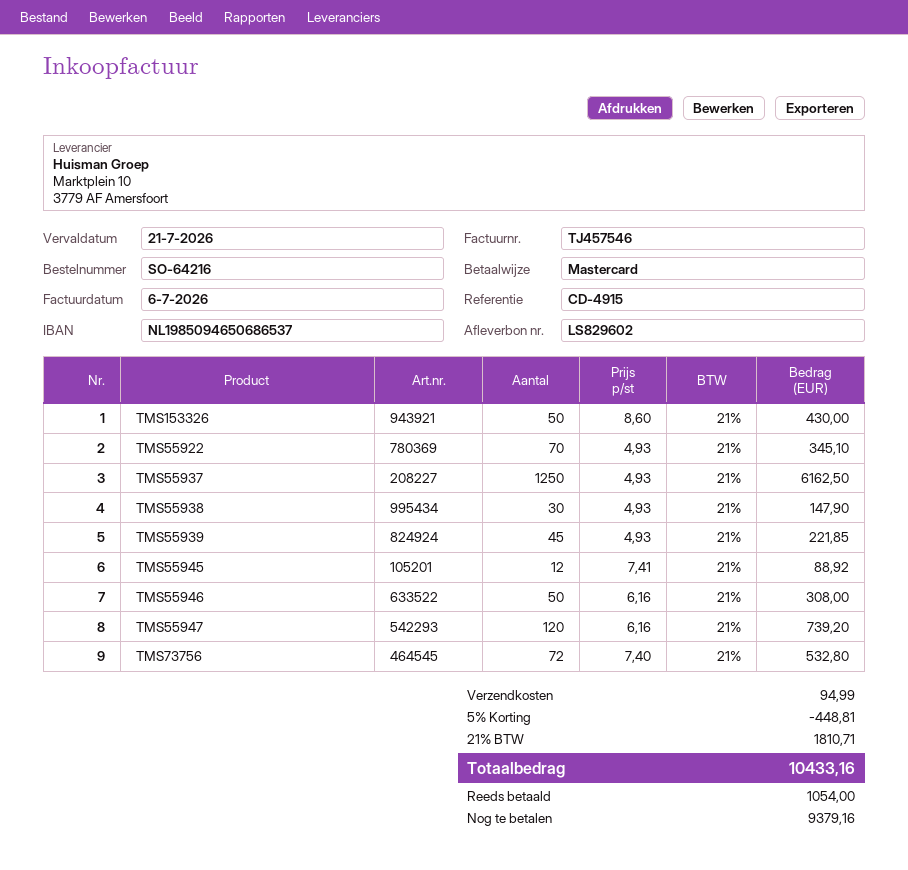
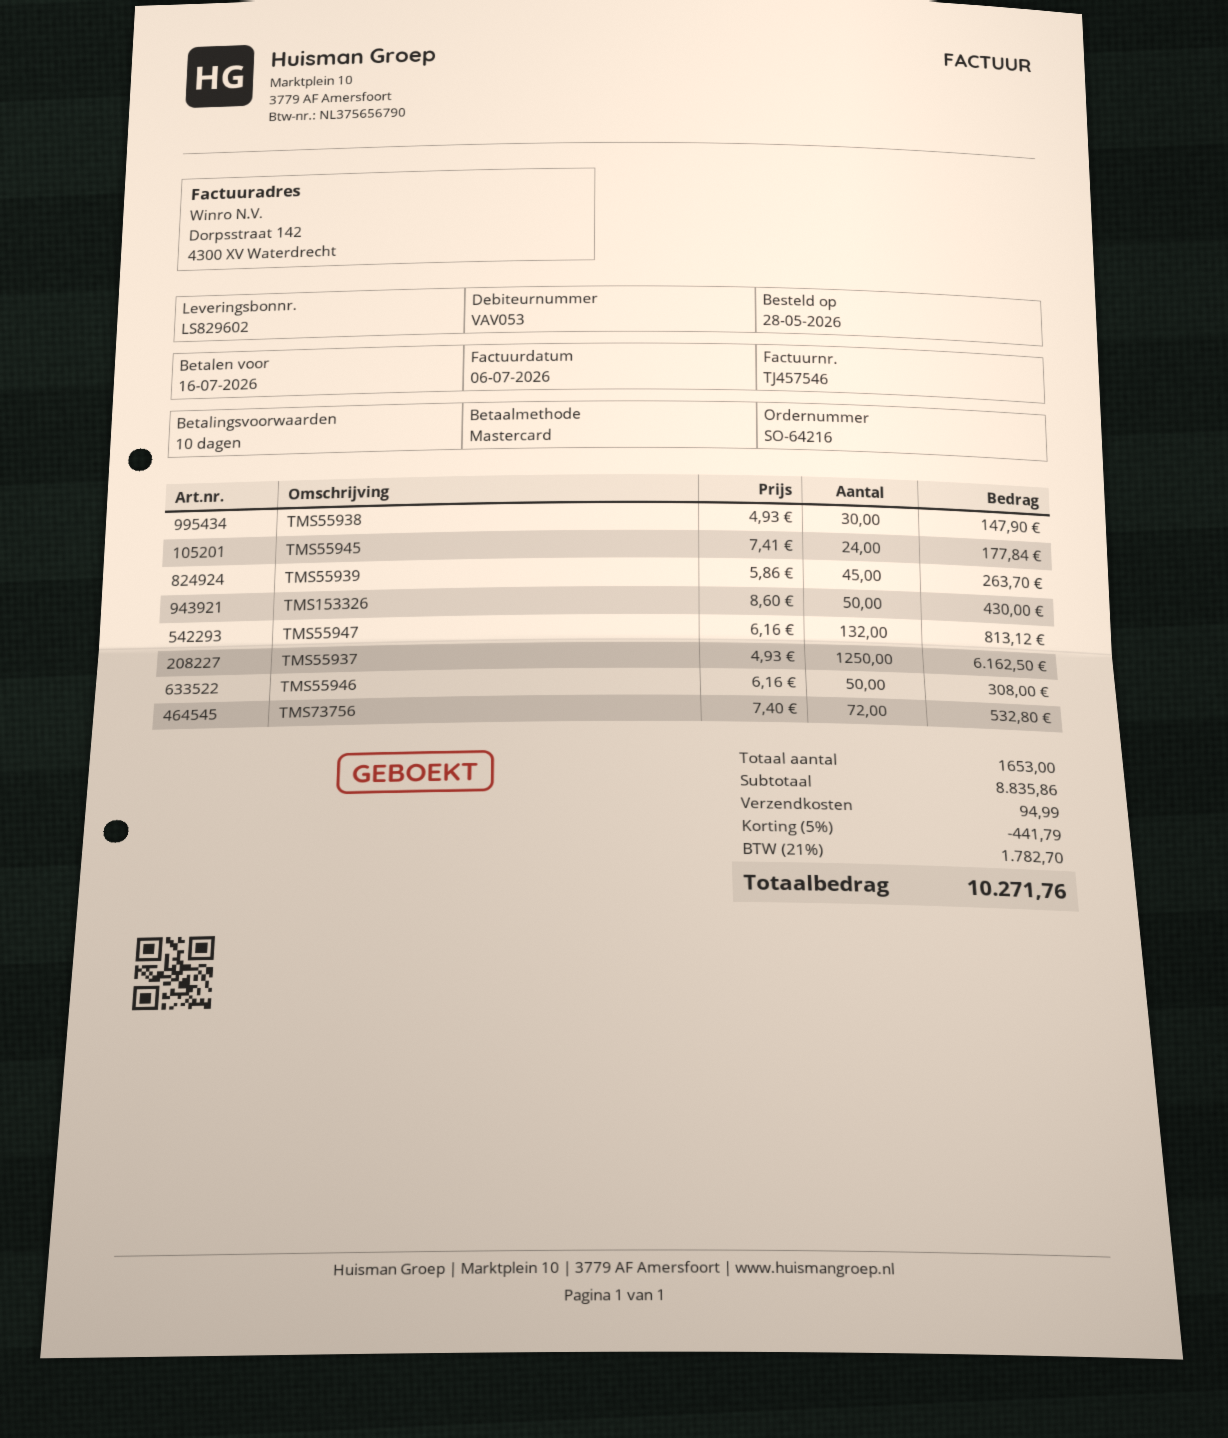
due date: 2026-07-21 -> 2026-07-16
TMS55922: 70 x 4.93 = 345.10 -> none
TMS55939: 45 x 4.93 = 221.85 -> 45 x 5.86 = 263.70
TMS55945: 12 x 7.41 = 88.92 -> 24 x 7.41 = 177.84
TMS55947: 120 x 6.16 = 739.20 -> 132 x 6.16 = 813.12
discount: 5% = 448.81 -> 5% = 441.79
tax: 21% = 1810.71 -> 21% = 1782.70
total: 10433.16 -> 10271.76

